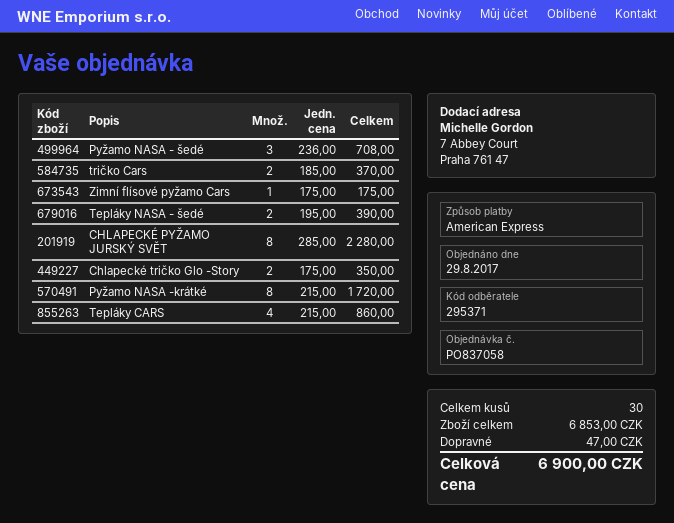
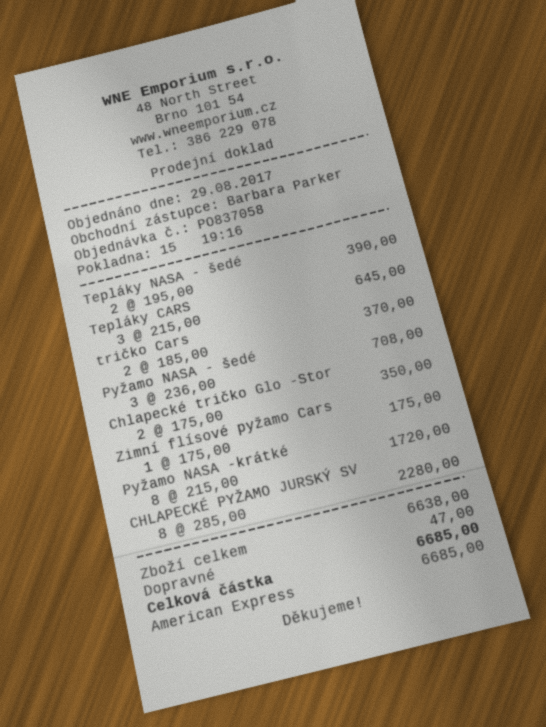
Tepláky CARS: 4 x 215.00 = 860.00 -> 3 x 215.00 = 645.00
subtotal: 6853.00 -> 6638.00
total: 6900.00 -> 6685.00

